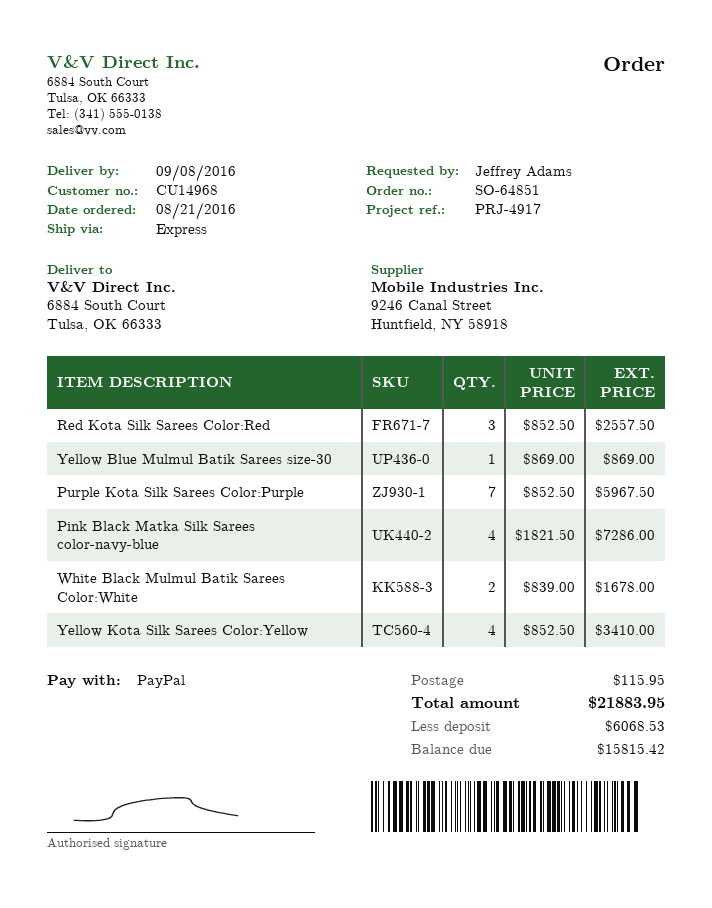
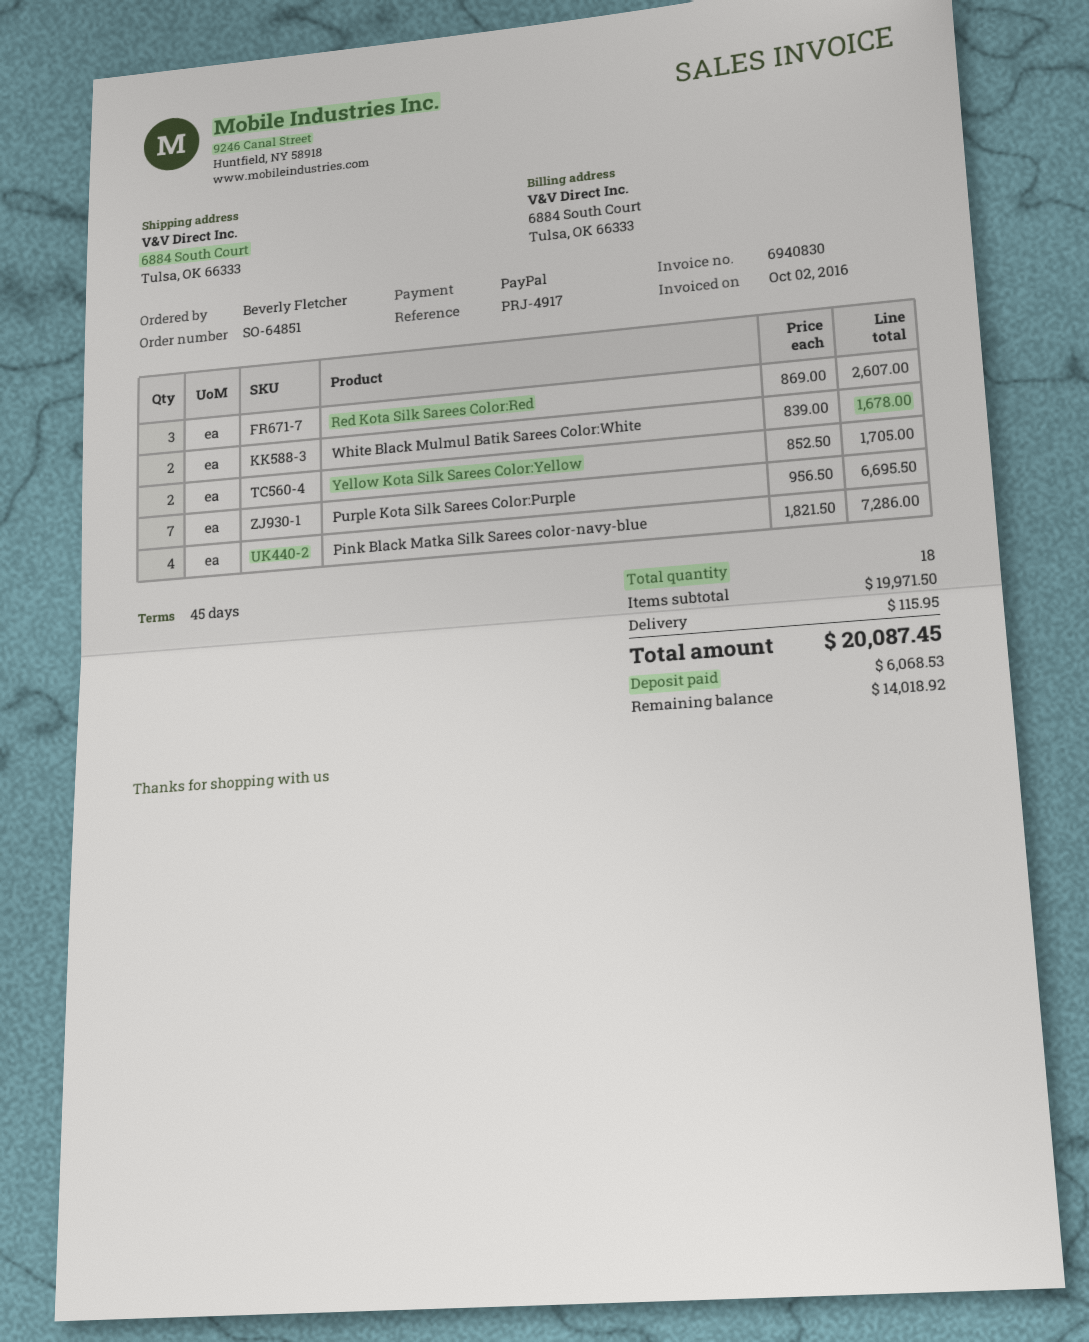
ordered by: Jeffrey Adams -> Beverly Fletcher
Red Kota Silk Sarees Color:Red: 3 x 852.50 = 2557.50 -> 3 x 869.00 = 2607.00
Yellow Blue Mulmul Batik Sarees size-30: 1 x 869.00 = 869.00 -> none
Purple Kota Silk Sarees Color:Purple: 7 x 852.50 = 5967.50 -> 7 x 956.50 = 6695.50
Yellow Kota Silk Sarees Color:Yellow: 4 x 852.50 = 3410.00 -> 2 x 852.50 = 1705.00
total: 21883.95 -> 20087.45
balance: 15815.42 -> 14018.92

